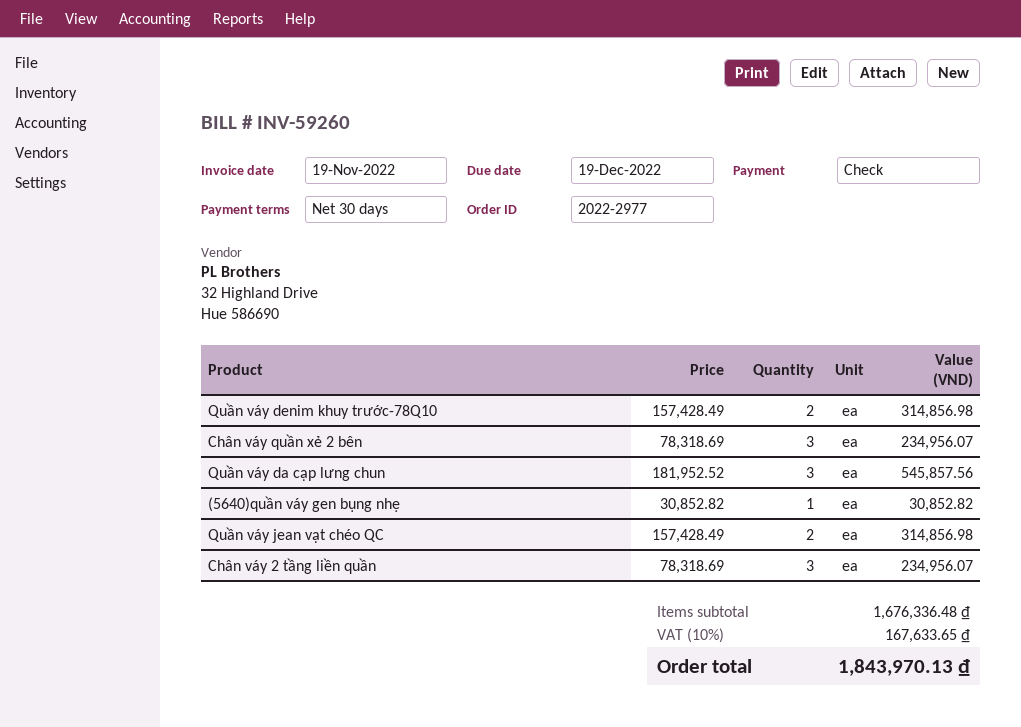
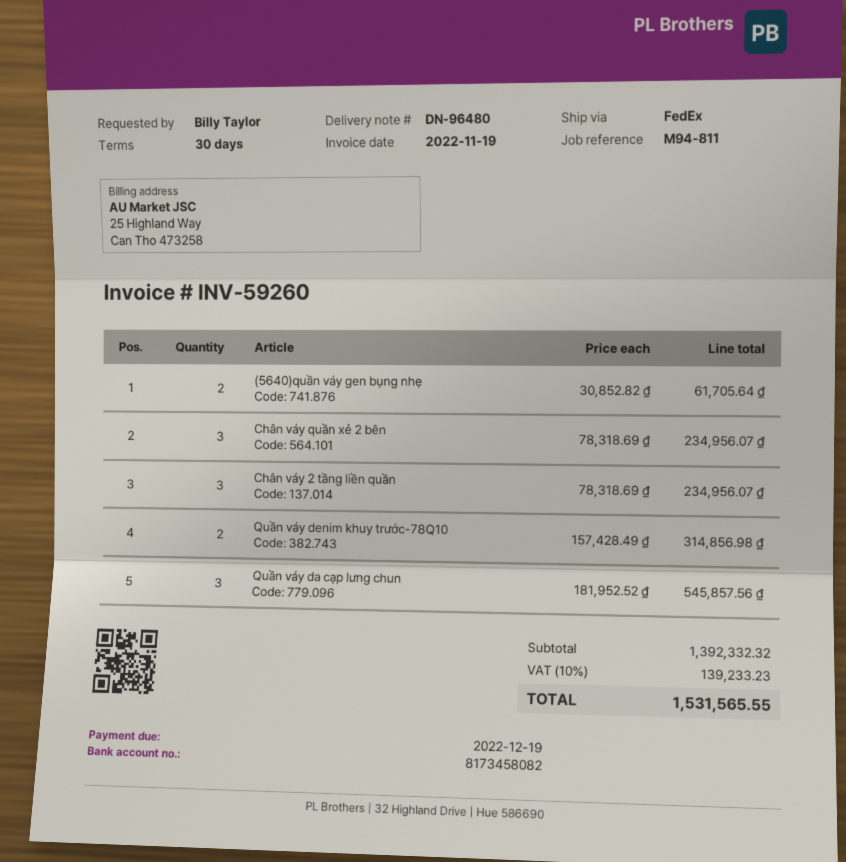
(5640)quần váy gen bụng nhẹ: 1 x 30852.82 = 30852.82 -> 2 x 30852.82 = 61705.64
Quần váy jean vạt chéo QC: 2 x 157428.49 = 314856.98 -> none
subtotal: 1676336.48 -> 1392332.32
tax: 10% = 167633.65 -> 10% = 139233.23
total: 1843970.13 -> 1531565.55

